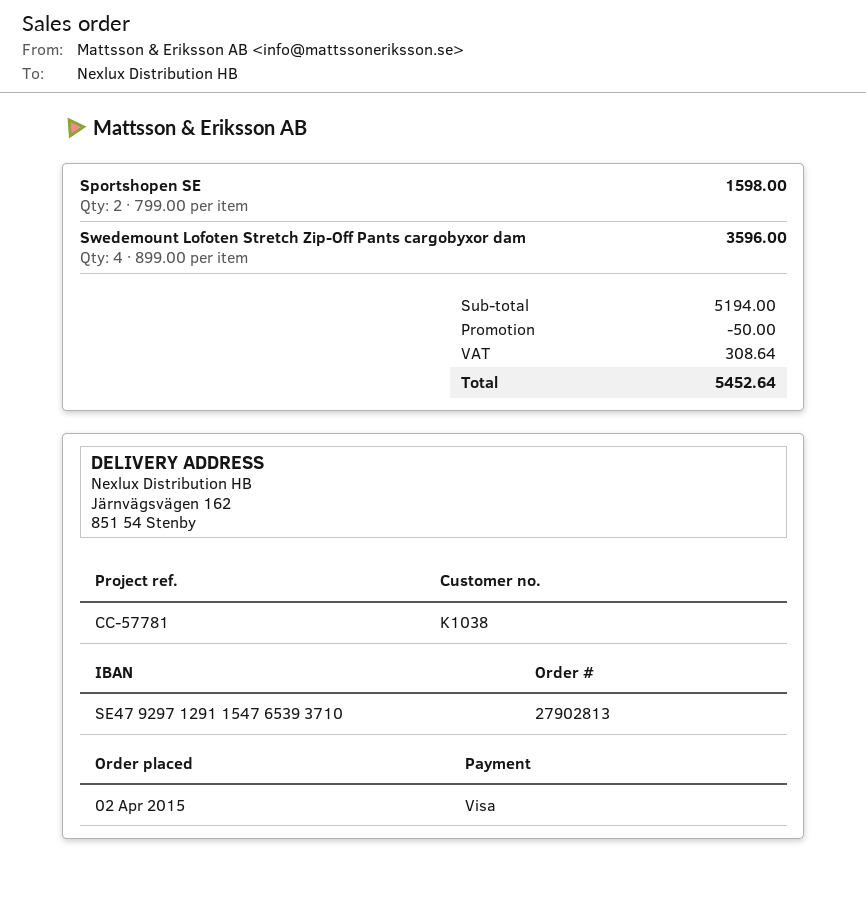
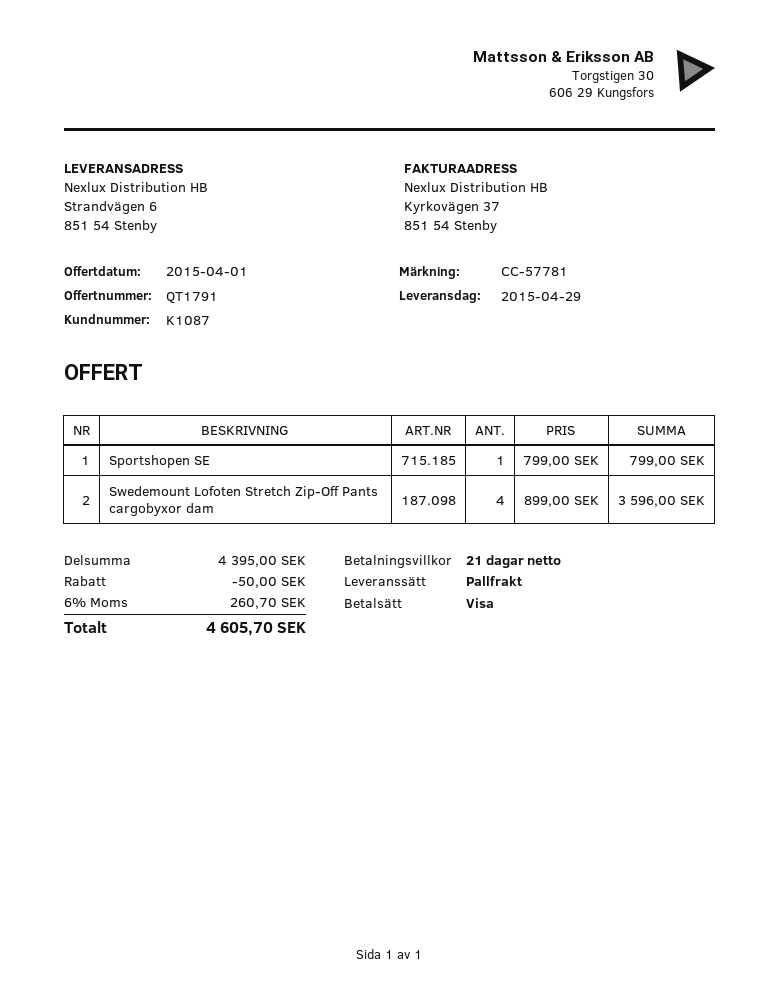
customer number: K1038 -> K1087
ship to: Järnvägsvägen 162, 851 54 Stenby -> Strandvägen 6, 851 54 Stenby
Sportshopen SE: 2 x 799.00 = 1598.00 -> 1 x 799.00 = 799.00
subtotal: 5194.00 -> 4395.00
tax: 308.64 -> 260.70
total: 5452.64 -> 4605.70

